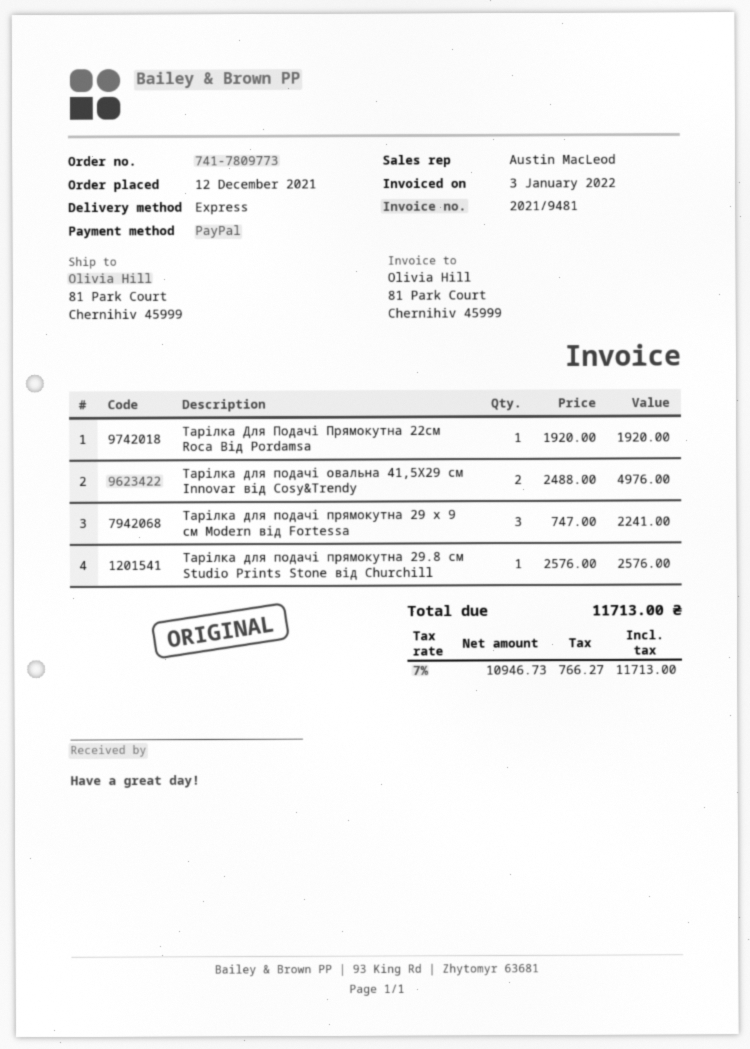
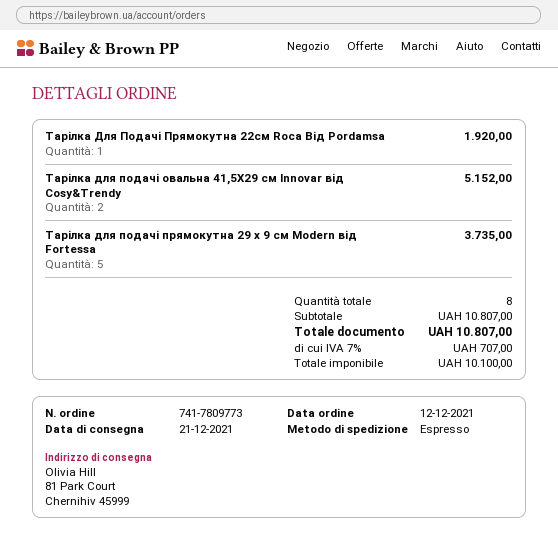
Тарілка для подачі овальна 41,5Х29 см Innovar від Cosy&Trendy: 2 for 4976.00 -> 2 for 5152.00
Тарілка для подачі прямокутна 29 х 9 см Modern від Fortessa: 3 for 2241.00 -> 5 for 3735.00
Тарілка для подачі прямокутна 29.8 см Studio Prints Stone від Churchill: 1 for 2576.00 -> none
net: 10946.73 -> 10100.00
tax: 7% = 766.27 -> 7% = 707.00
total: 11713.00 -> 10807.00

